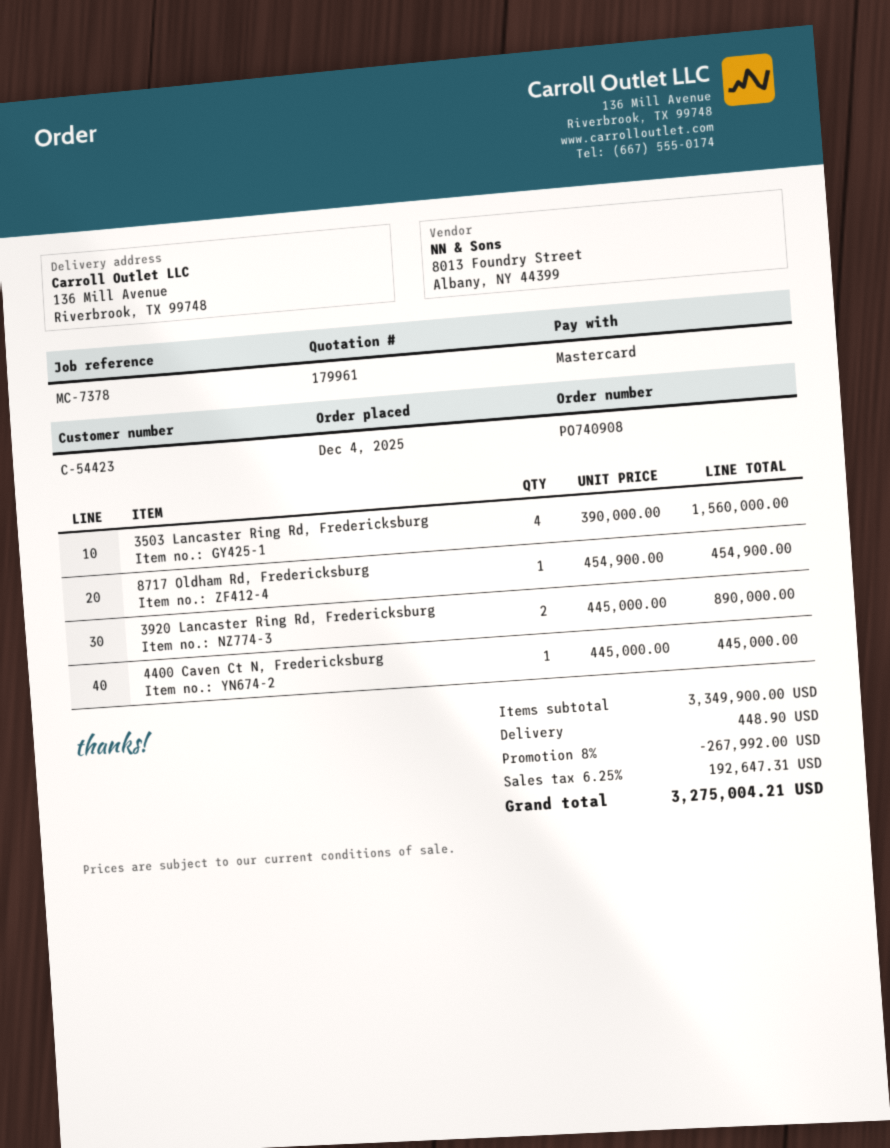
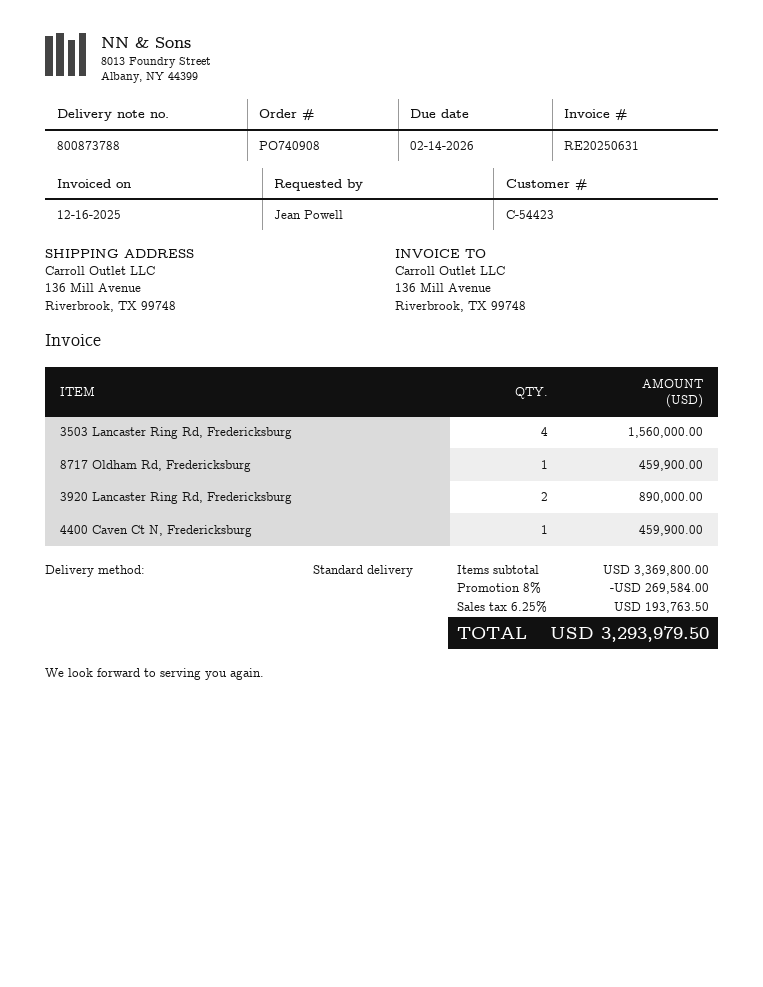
8717 Oldham Rd, Fredericksburg: 1 for 454900.00 -> 1 for 459900.00
4400 Caven Ct N, Fredericksburg: 1 for 445000.00 -> 1 for 459900.00
subtotal: 3349900.00 -> 3369800.00
discount: 8% = 267992.00 -> 8% = 269584.00
shipping: 448.90 -> none
tax: 6.25% = 192647.31 -> 6.25% = 193763.50
total: 3275004.21 -> 3293979.50

